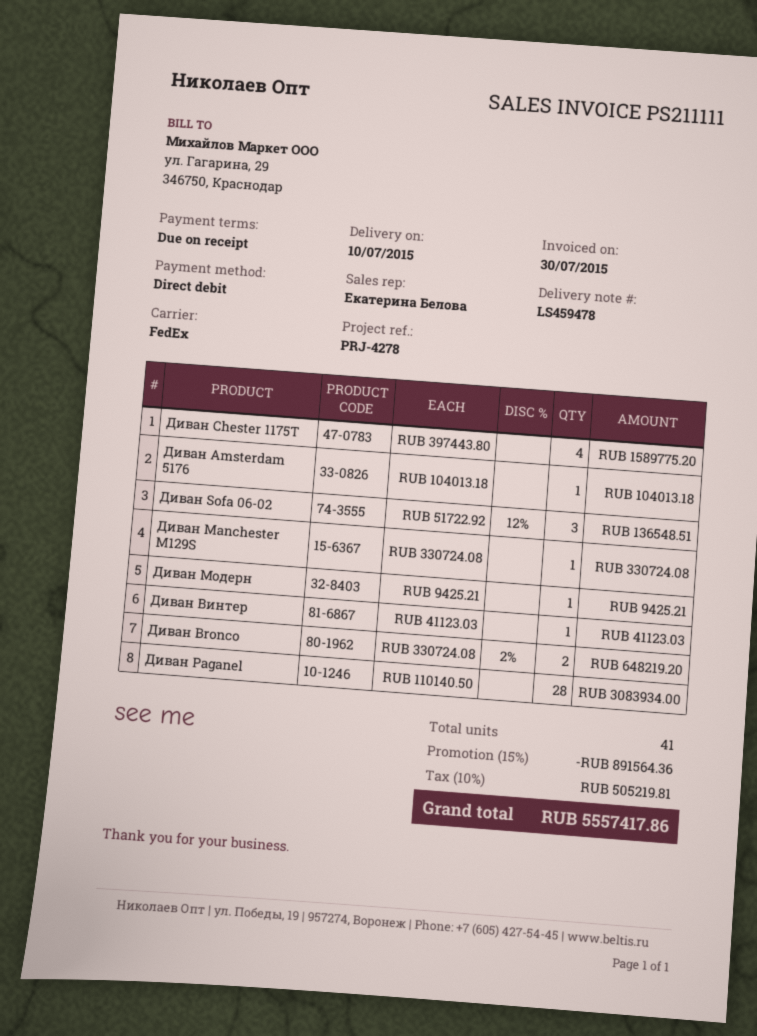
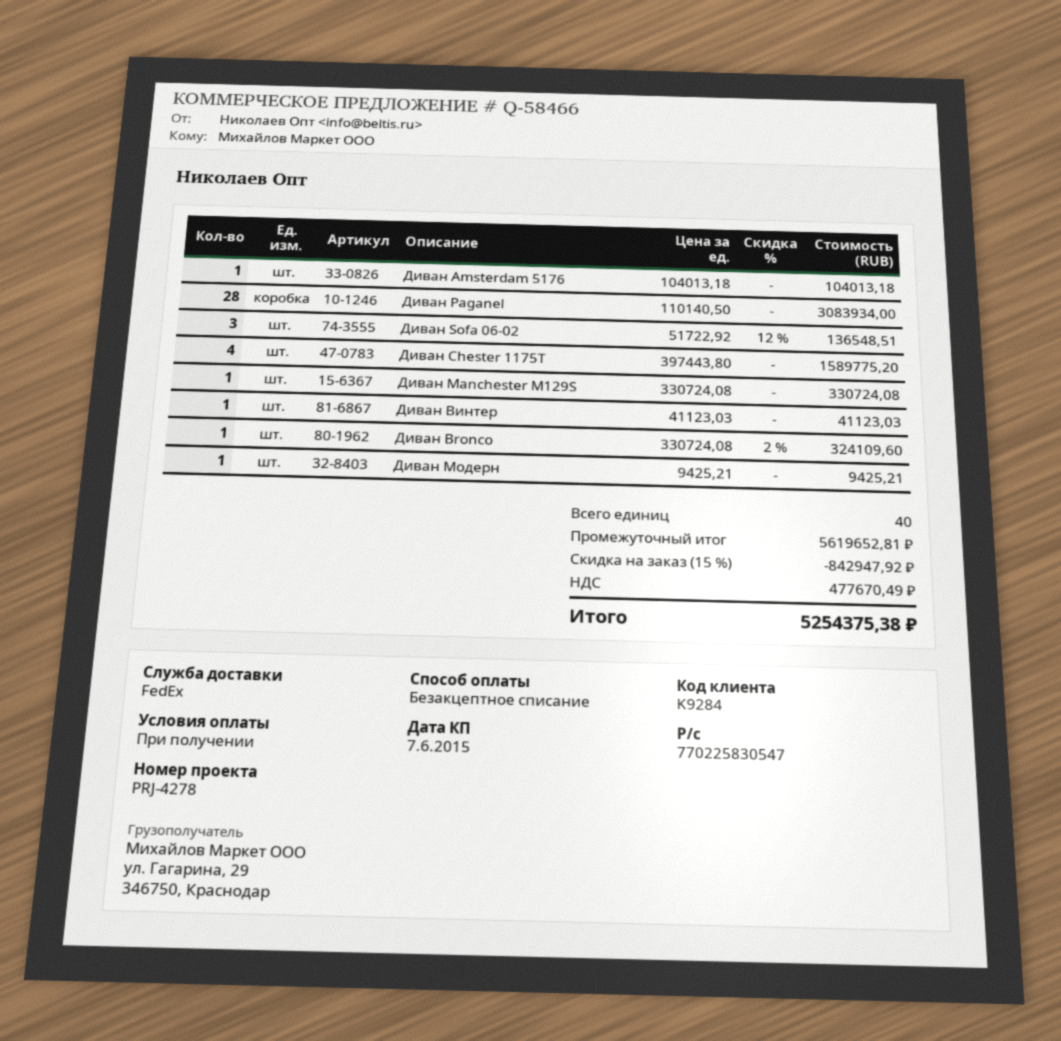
Диван Bronco: 2 x 330724.08 - 2% = 648219.20 -> 1 x 330724.08 - 2% = 324109.60
total quantity: 41 -> 40
discount: 15% = 891564.36 -> 15% = 842947.92
tax: 505219.81 -> 477670.49
total: 5557417.86 -> 5254375.38

